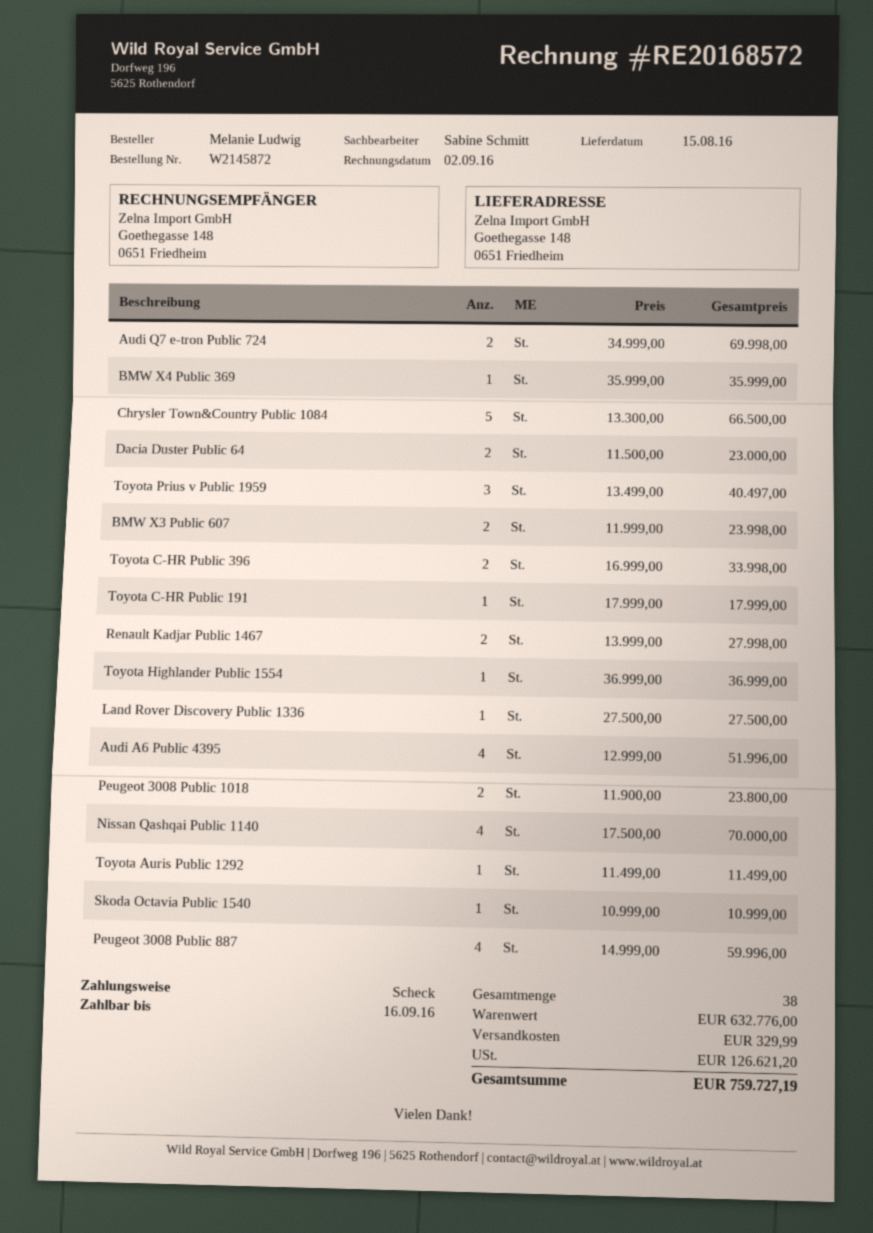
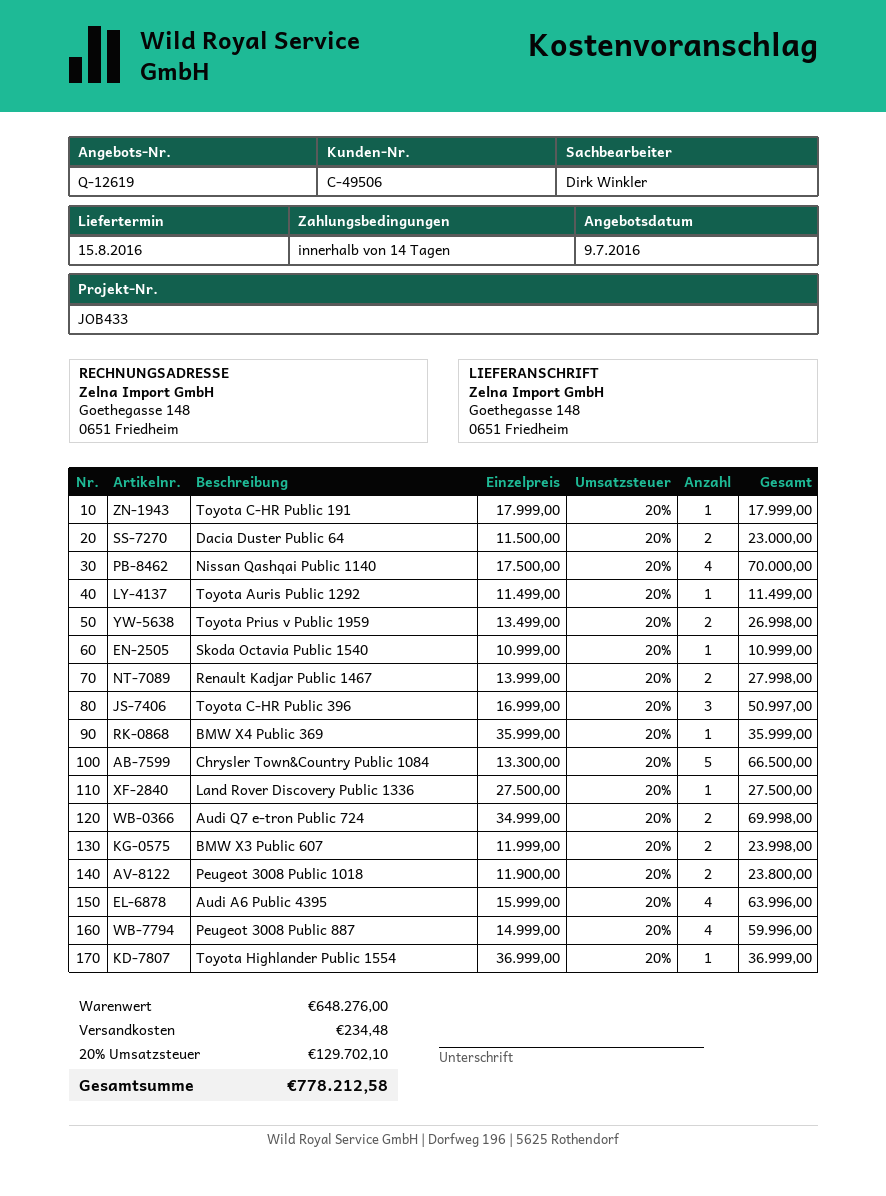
sales rep: Sabine Schmitt -> Dirk Winkler
Toyota Prius v Public 1959: 3 x 13499.00 = 40497.00 -> 2 x 13499.00 = 26998.00
Toyota C-HR Public 396: 2 x 16999.00 = 33998.00 -> 3 x 16999.00 = 50997.00
Audi A6 Public 4395: 4 x 12999.00 = 51996.00 -> 4 x 15999.00 = 63996.00
subtotal: 632776.00 -> 648276.00
shipping: 329.99 -> 234.48
tax: 126621.20 -> 129702.10
total: 759727.19 -> 778212.58

